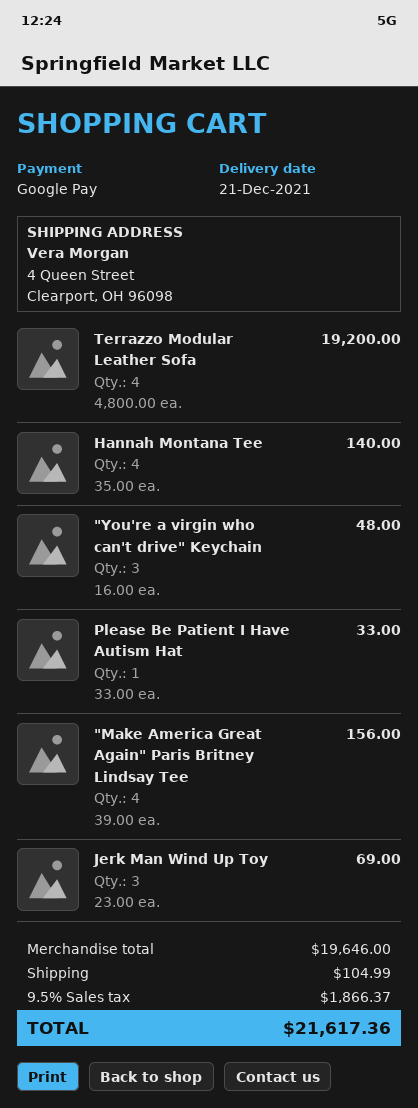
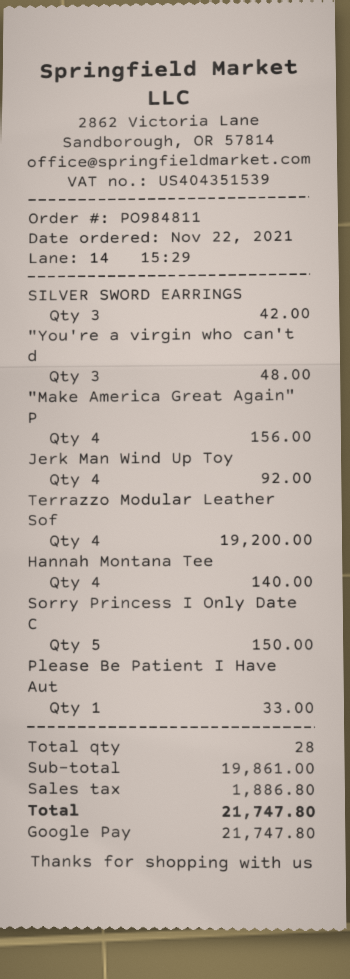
Jerk Man Wind Up Toy: 3 for 69.00 -> 4 for 92.00
SILVER SWORD EARRINGS: none -> 3 for 42.00
Sorry Princess I Only Date C: none -> 5 for 150.00
subtotal: 19646.00 -> 19861.00
shipping: 104.99 -> none
tax: 1866.37 -> 1886.80
total: 21617.36 -> 21747.80

